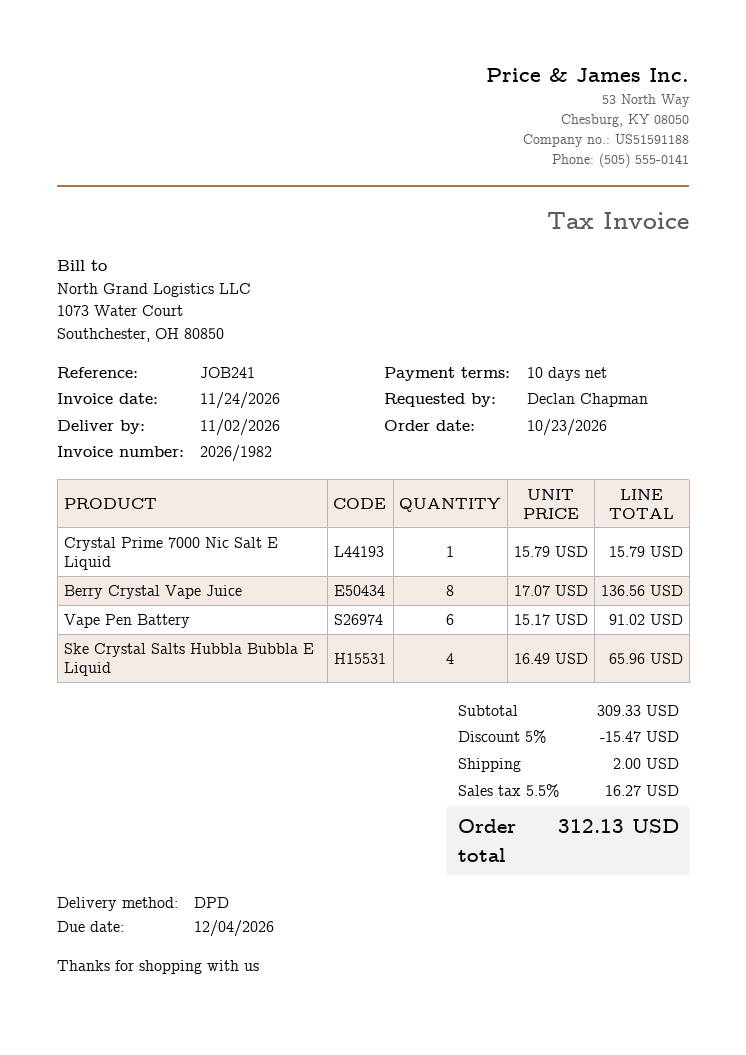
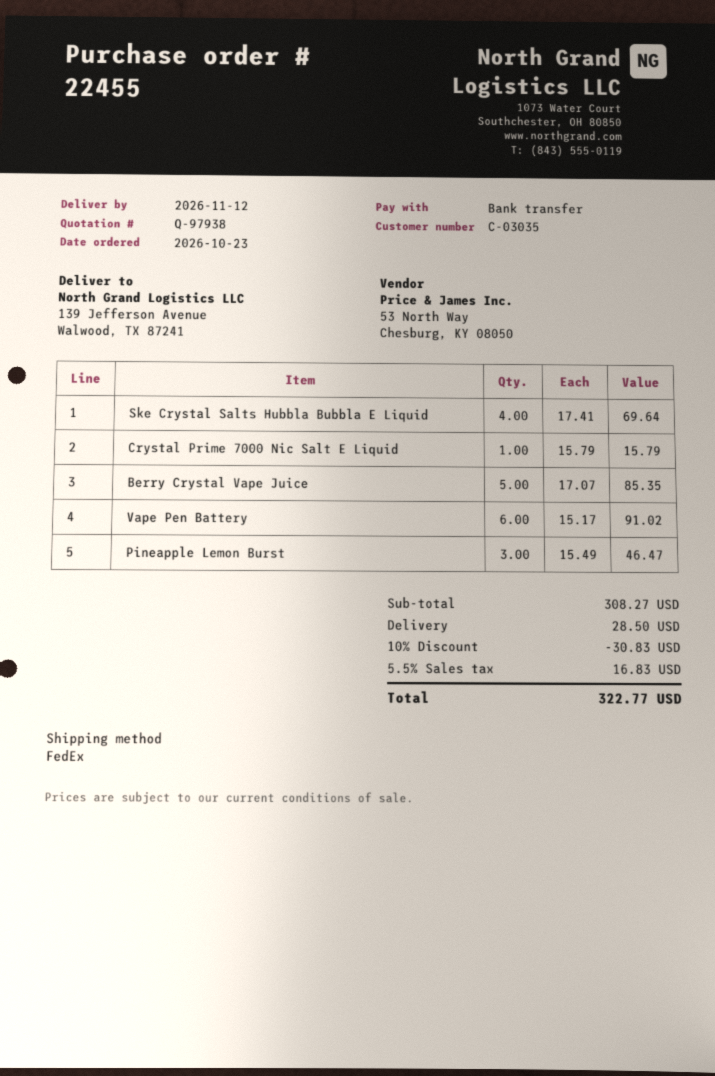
delivery date: 2026-11-02 -> 2026-11-12
shipping method: DPD -> FedEx
Berry Crystal Vape Juice: 8 x 17.07 = 136.56 -> 5 x 17.07 = 85.35
Ske Crystal Salts Hubbla Bubbla E Liquid: 4 x 16.49 = 65.96 -> 4 x 17.41 = 69.64
Pineapple Lemon Burst: none -> 3 x 15.49 = 46.47
subtotal: 309.33 -> 308.27
discount: 5% = 15.47 -> 10% = 30.83
shipping: 2.00 -> 28.50
tax: 5.5% = 16.27 -> 5.5% = 16.83
total: 312.13 -> 322.77

